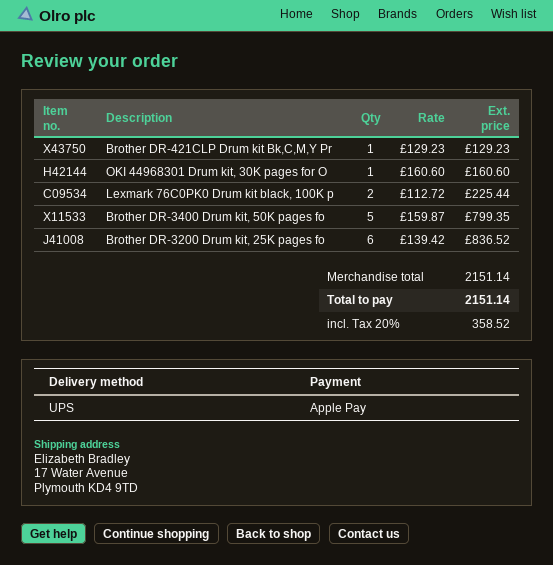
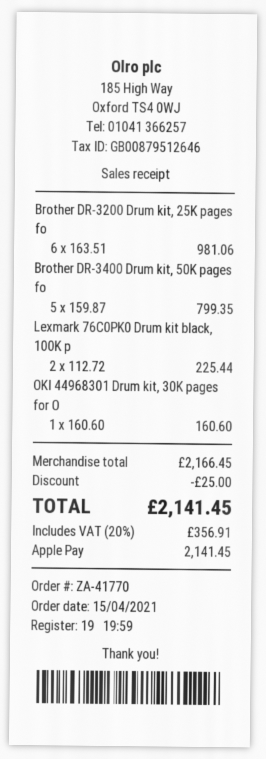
Brother DR-421CLP Drum kit Bk,C,M,Y Pr: 1 x 129.23 = 129.23 -> none
Brother DR-3200 Drum kit, 25K pages fo: 6 x 139.42 = 836.52 -> 6 x 163.51 = 981.06
subtotal: 2151.14 -> 2166.45
discount: none -> 25.00
tax: 20% = 358.52 -> 20% = 356.91
total: 2151.14 -> 2141.45

